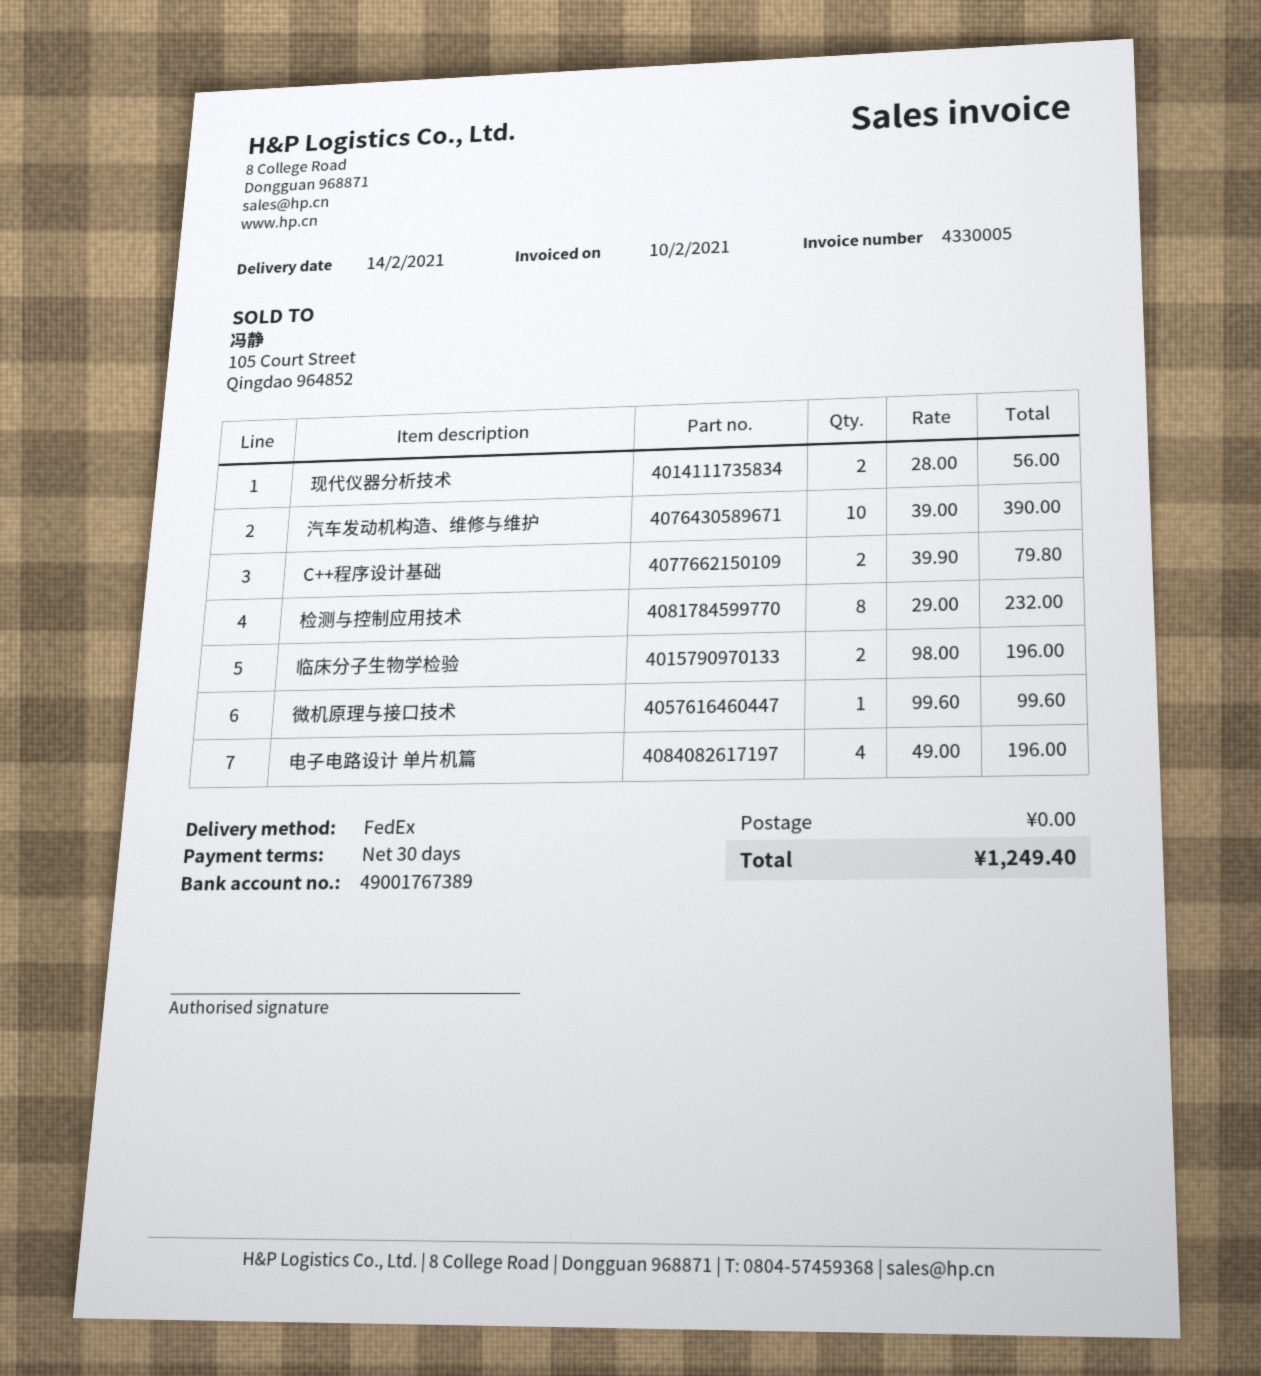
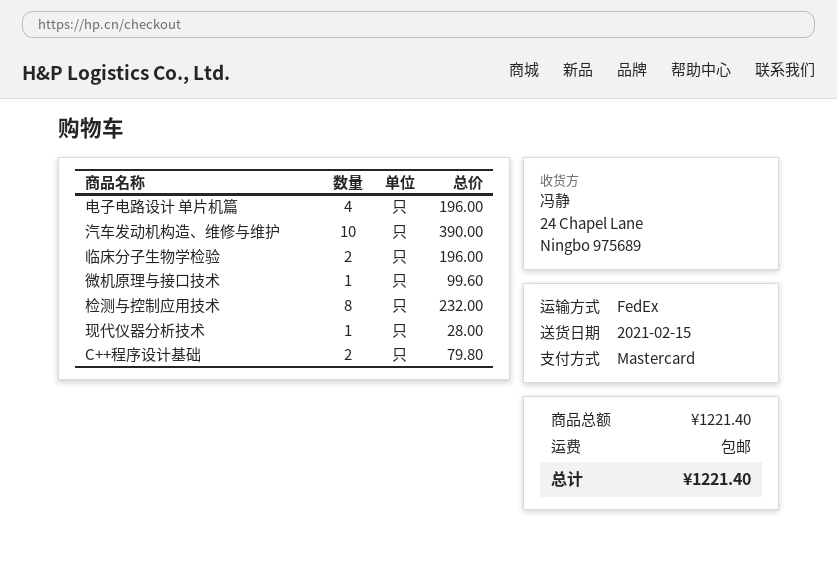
delivery date: 2021-02-14 -> 2021-02-15
现代仪器分析技术: 2 for 56.00 -> 1 for 28.00
total: 1249.40 -> 1221.40

